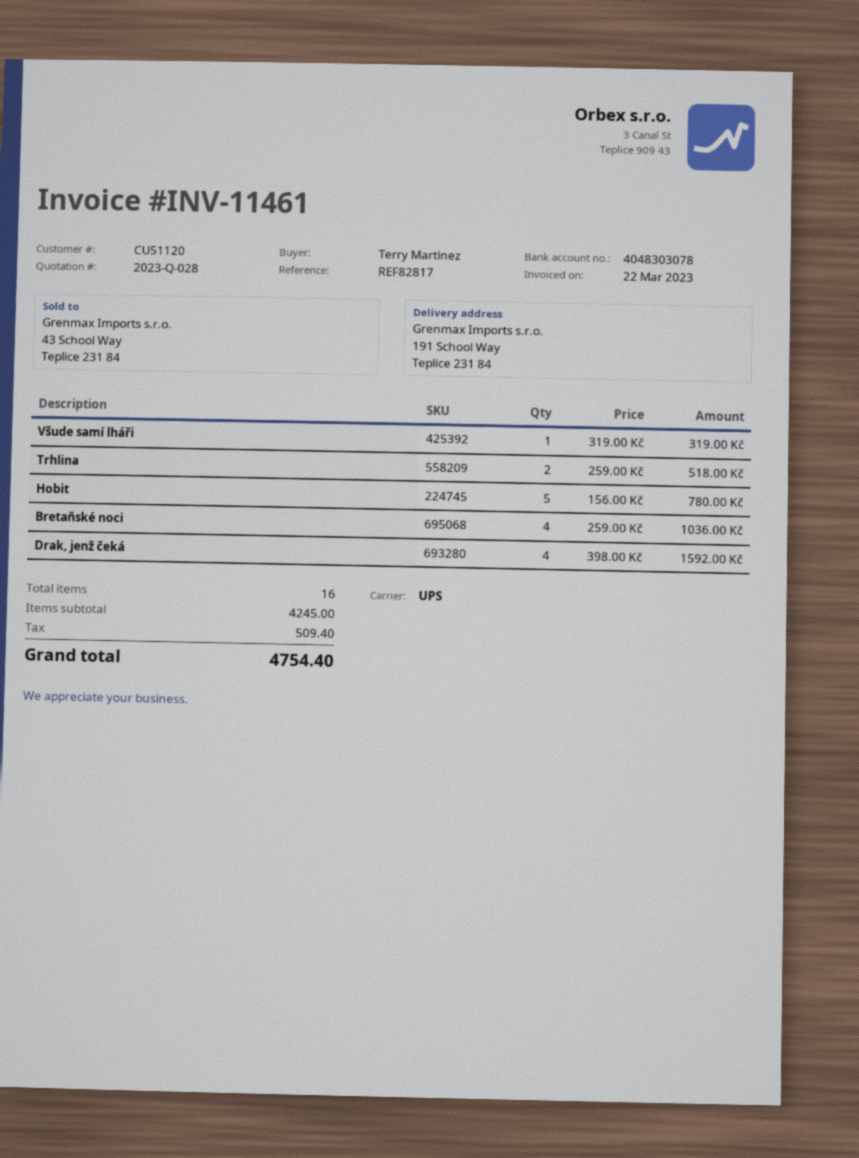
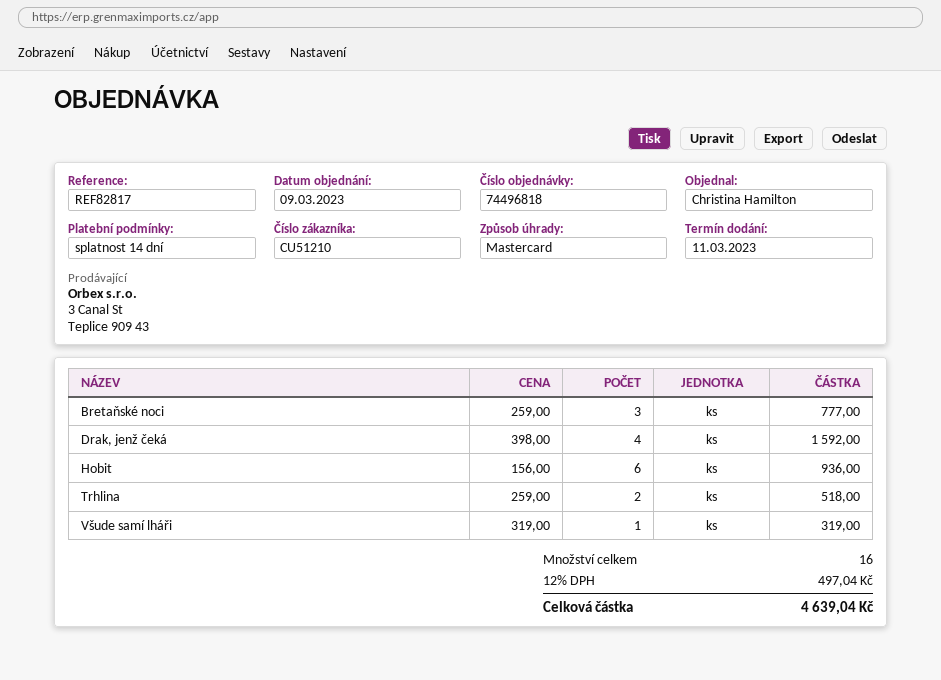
customer number: CU51120 -> CU51210
ordered by: Terry Martinez -> Christina Hamilton
Hobit: 5 x 156.00 = 780.00 -> 6 x 156.00 = 936.00
Bretaňské noci: 4 x 259.00 = 1036.00 -> 3 x 259.00 = 777.00
tax: 509.40 -> 497.04
total: 4754.40 -> 4639.04

